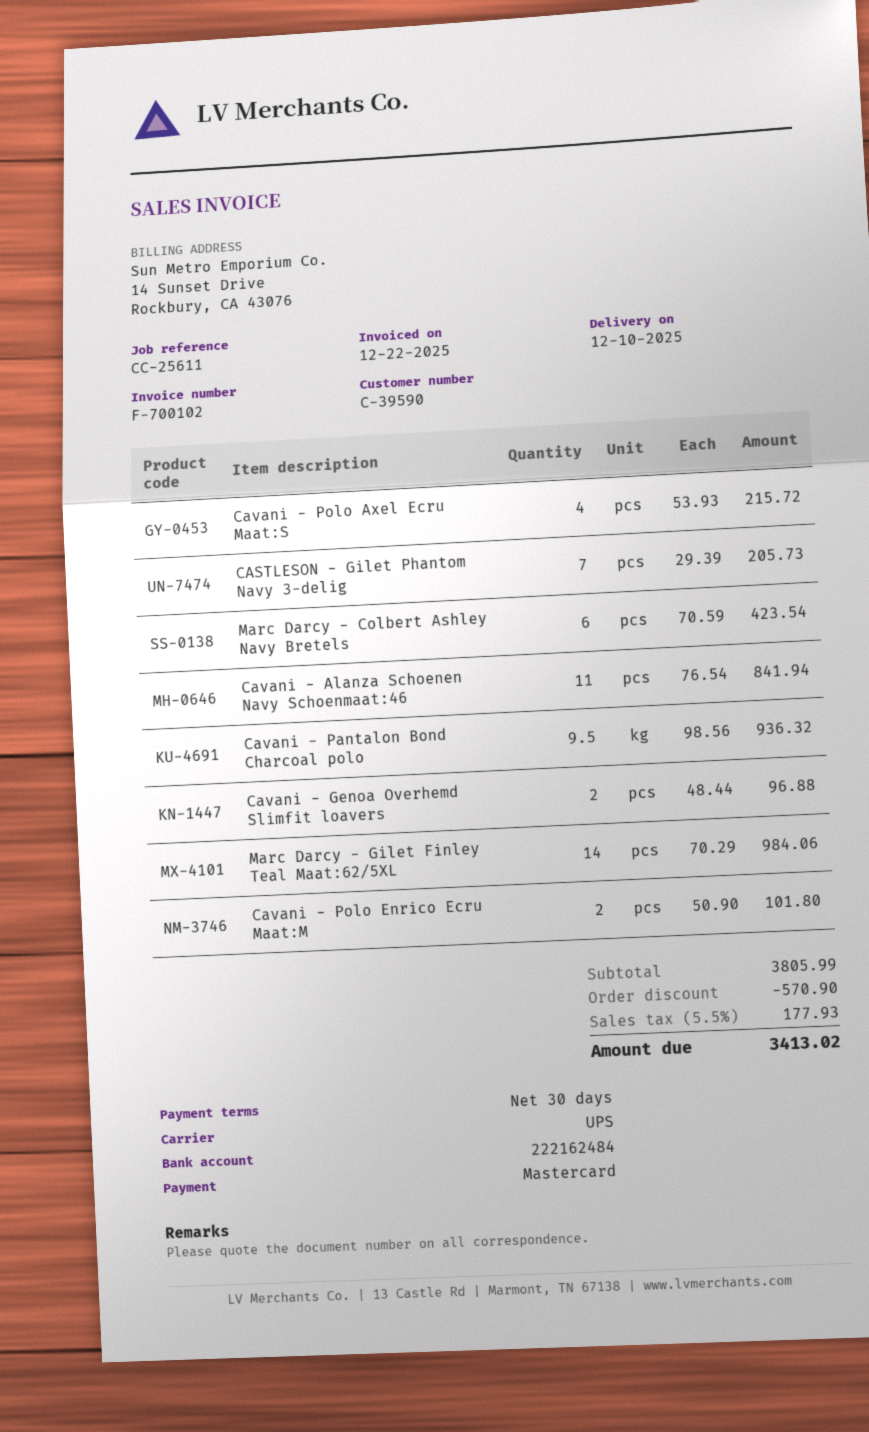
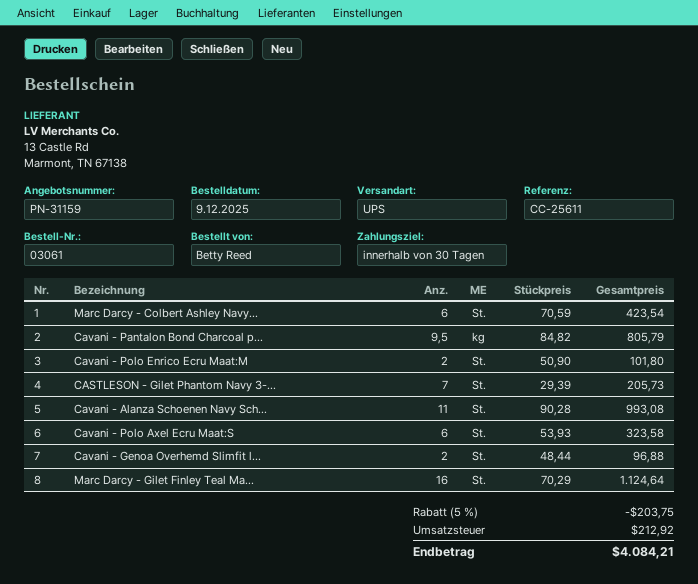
Cavani - Polo Axel Ecru Maat:S: 4 x 53.93 = 215.72 -> 6 x 53.93 = 323.58
Cavani - Alanza Schoenen Navy Schoenmaat:46: 11 x 76.54 = 841.94 -> 11 x 90.28 = 993.08
Cavani - Pantalon Bond Charcoal polo: 9.5 x 98.56 = 936.32 -> 9.5 x 84.82 = 805.79
Marc Darcy - Gilet Finley Teal Maat:62/5XL: 14 x 70.29 = 984.06 -> 16 x 70.29 = 1124.64
discount: 570.90 -> 203.75
tax: 177.93 -> 212.92
total: 3413.02 -> 4084.21

